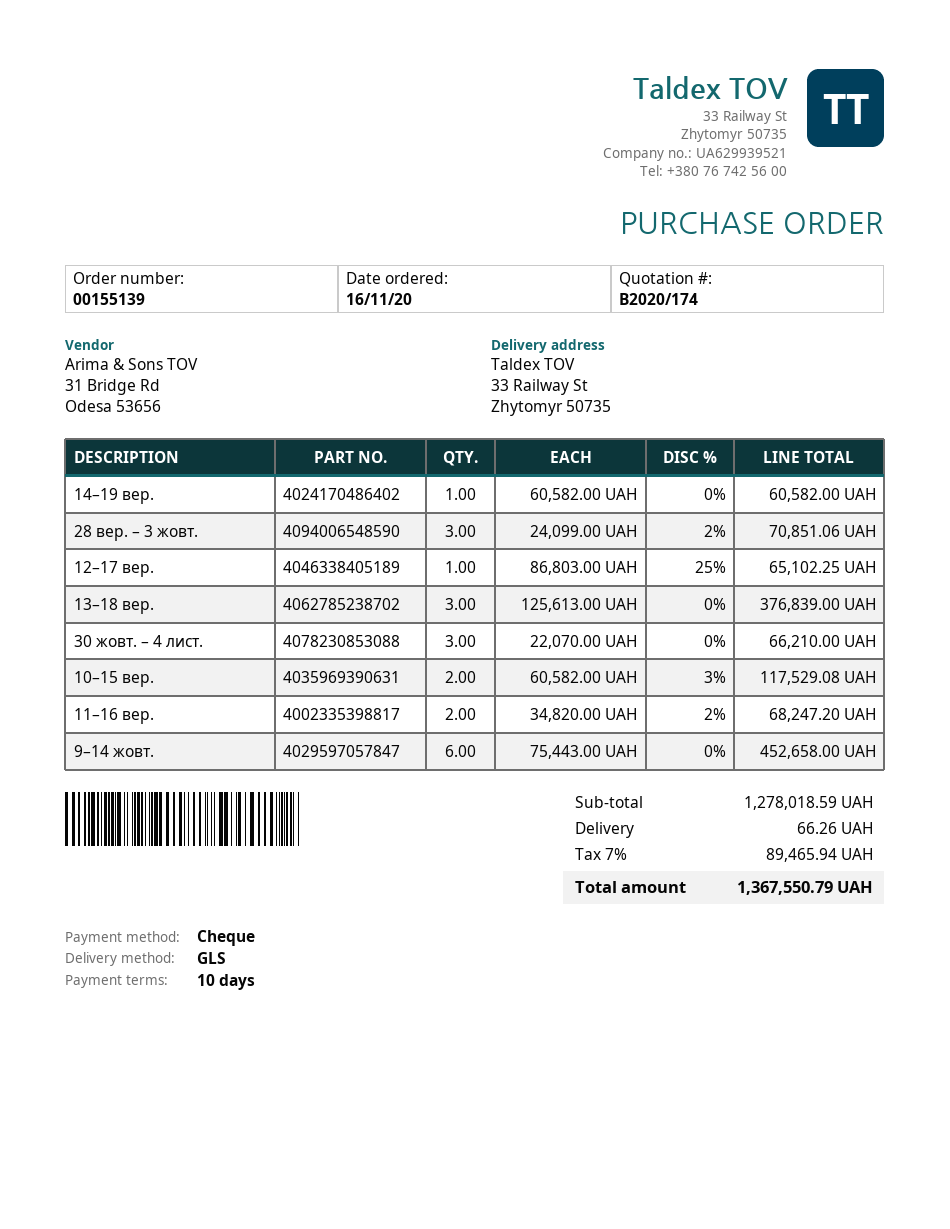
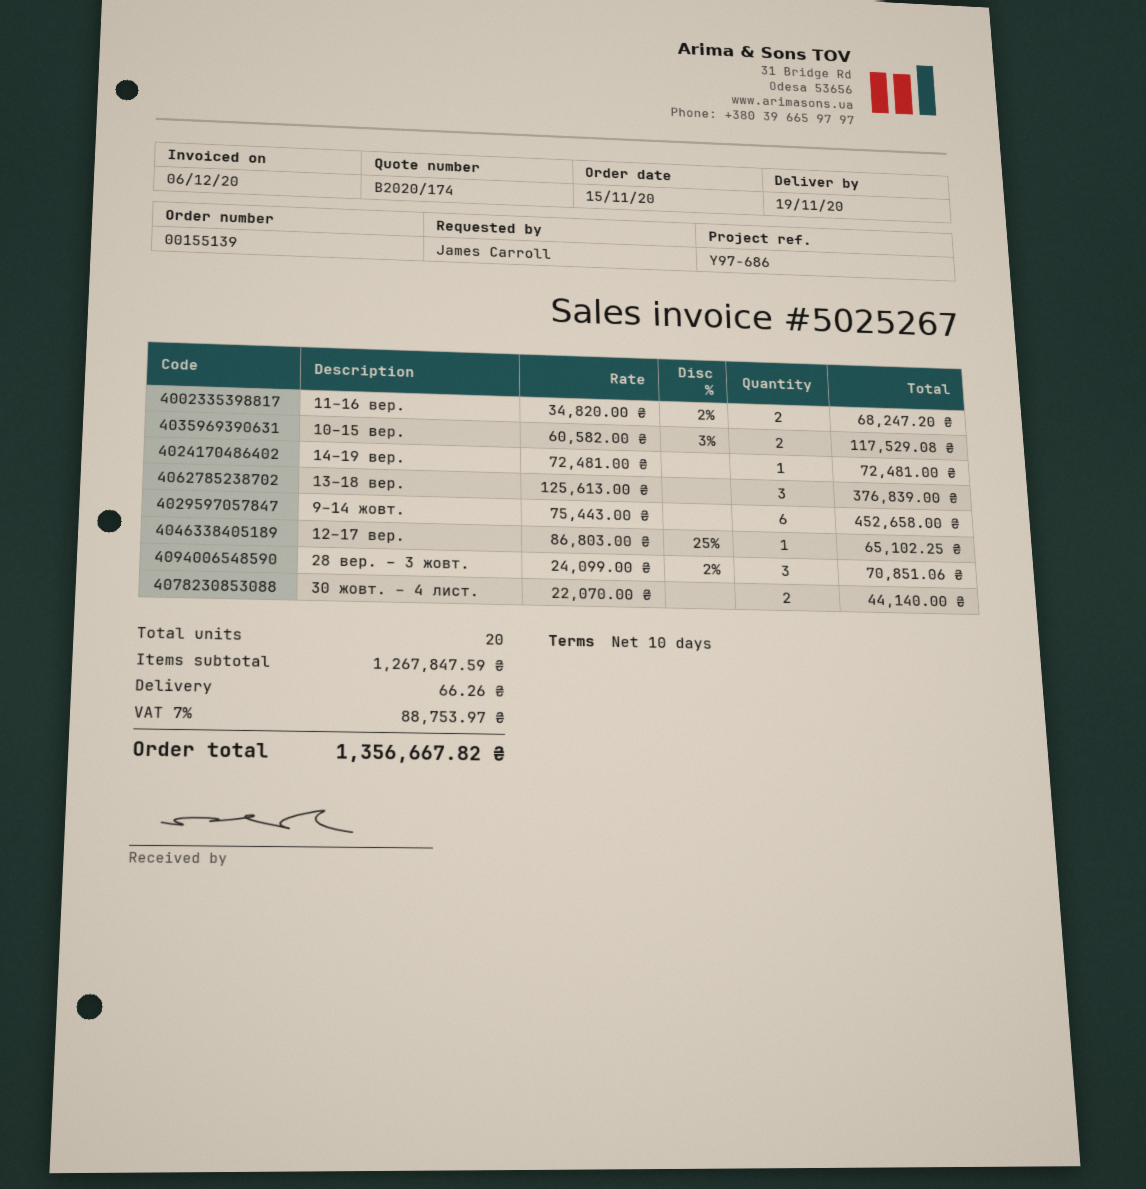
order date: 2020-11-16 -> 2020-11-15
14–19 вер.: 1 x 60582.00 = 60582.00 -> 1 x 72481.00 = 72481.00
30 жовт. – 4 лист.: 3 x 22070.00 = 66210.00 -> 2 x 22070.00 = 44140.00
subtotal: 1278018.59 -> 1267847.59
tax: 7% = 89465.94 -> 7% = 88753.97
total: 1367550.79 -> 1356667.82

